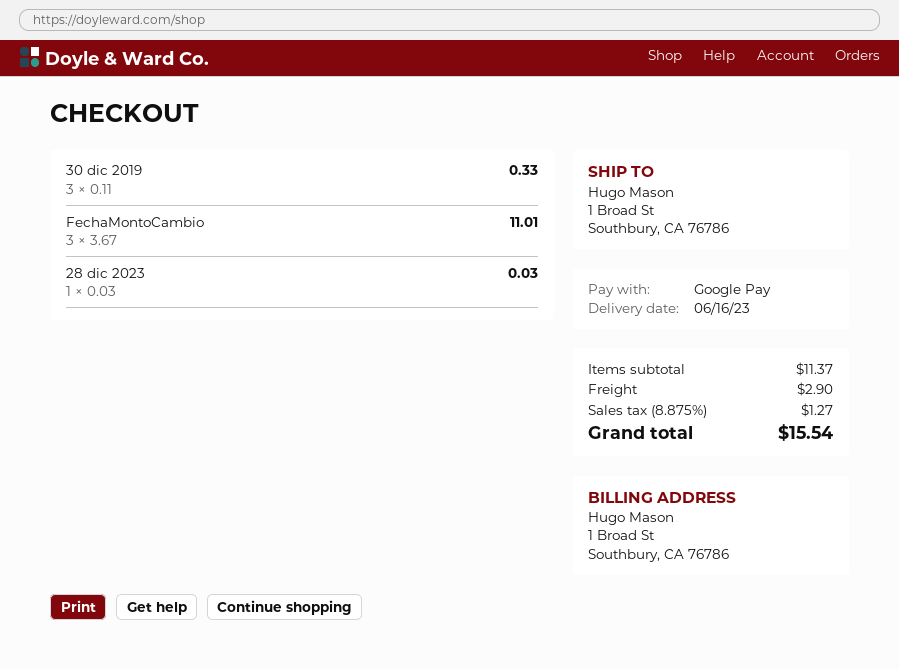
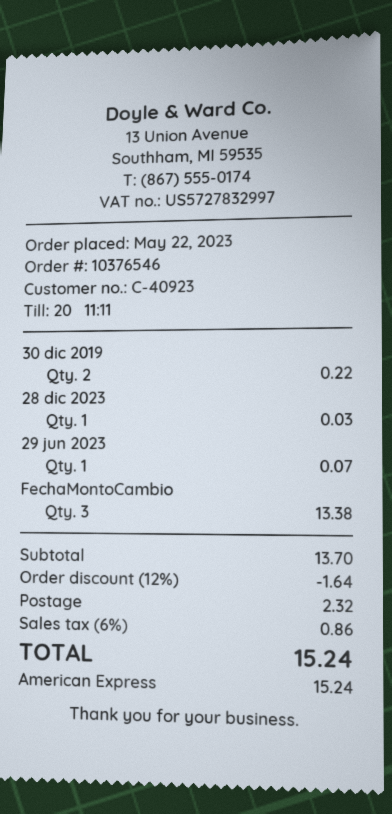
payment method: Google Pay -> American Express
30 dic 2019: 3 for 0.33 -> 2 for 0.22
FechaMontoCambio: 3 for 11.01 -> 3 for 13.38
29 jun 2023: none -> 1 for 0.07
subtotal: 11.37 -> 13.70
discount: none -> 12% = 1.64
shipping: 2.90 -> 2.32
tax: 8.875% = 1.27 -> 6% = 0.86
total: 15.54 -> 15.24

